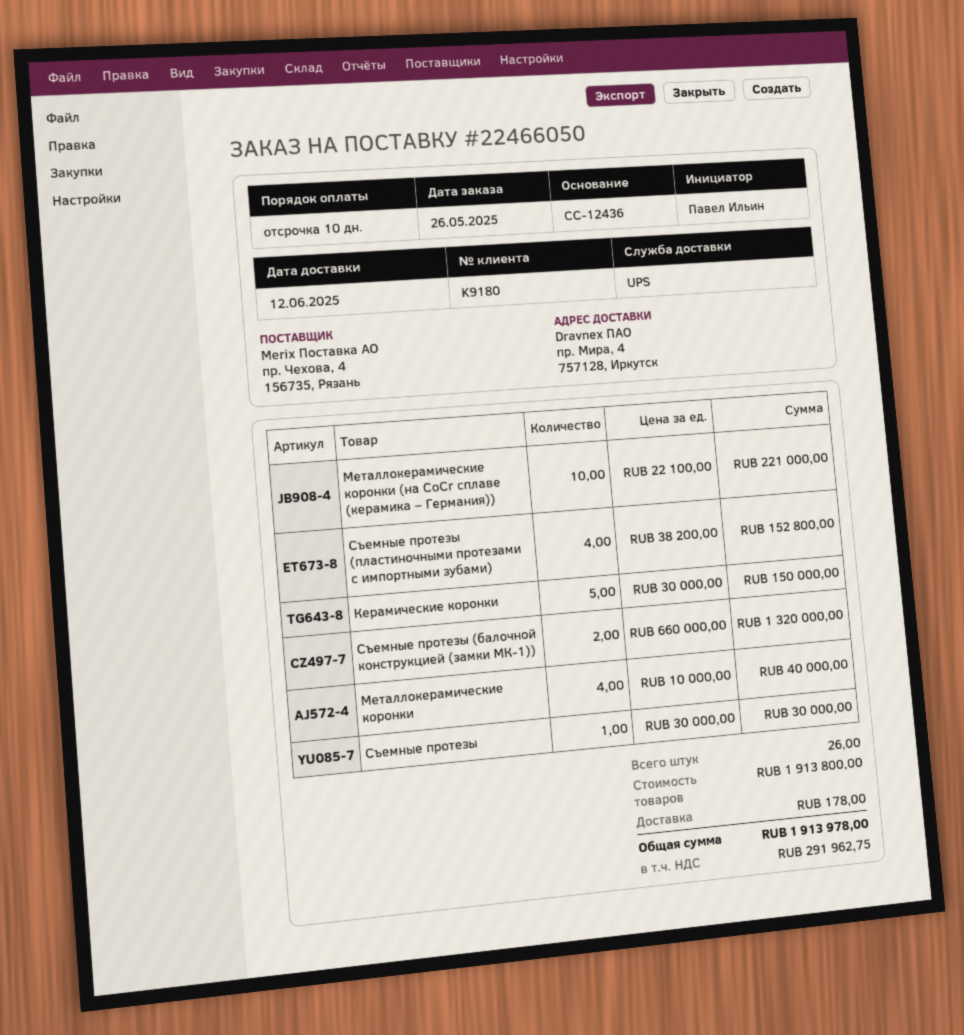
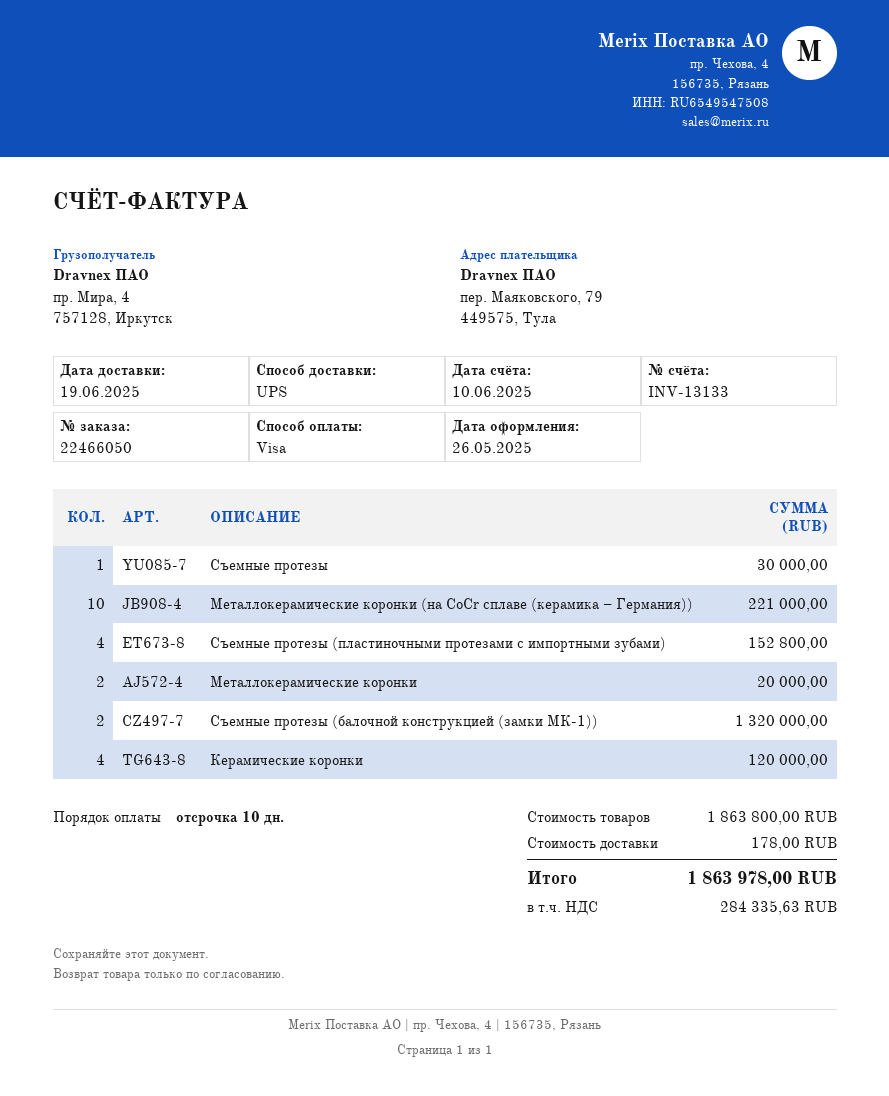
delivery date: 2025-06-12 -> 2025-06-19
Керамические коронки: 5 for 150000.00 -> 4 for 120000.00
Металлокерамические коронки: 4 for 40000.00 -> 2 for 20000.00
subtotal: 1913800.00 -> 1863800.00
tax: 291962.75 -> 284335.63
total: 1913978.00 -> 1863978.00

